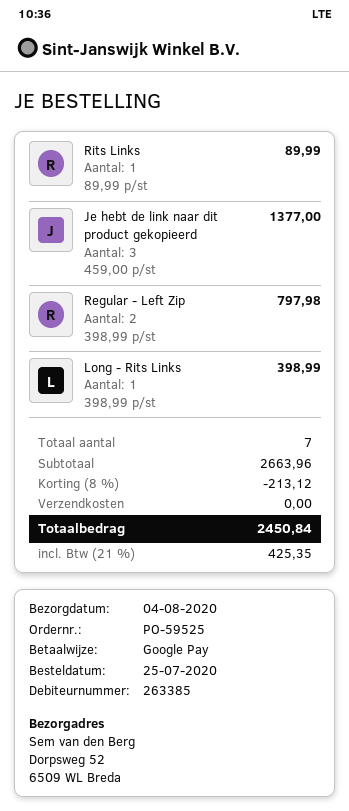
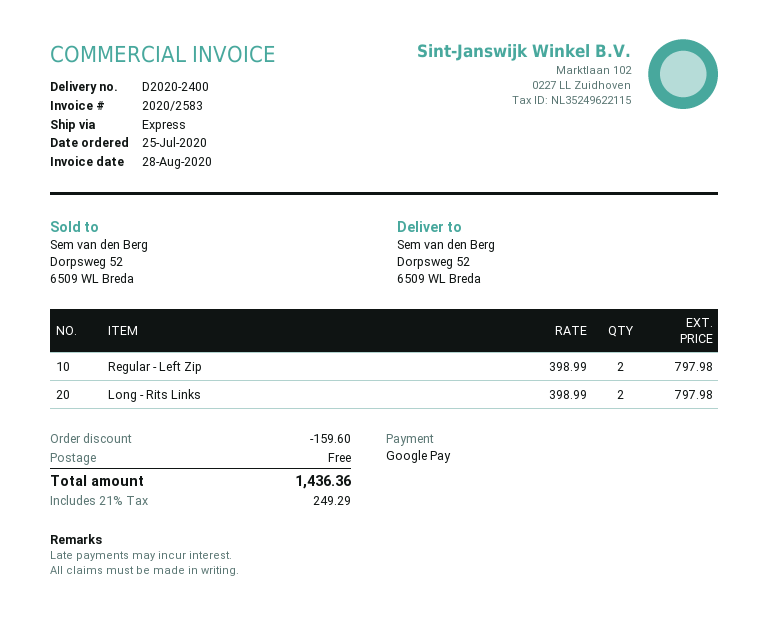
Rits Links: 1 x 89.99 = 89.99 -> none
Je hebt de link naar dit product gekopieerd: 3 x 459.00 = 1377.00 -> none
Long - Rits Links: 1 x 398.99 = 398.99 -> 2 x 398.99 = 797.98
discount: 213.12 -> 159.60
tax: 21% = 425.35 -> 21% = 249.29
total: 2450.84 -> 1436.36

